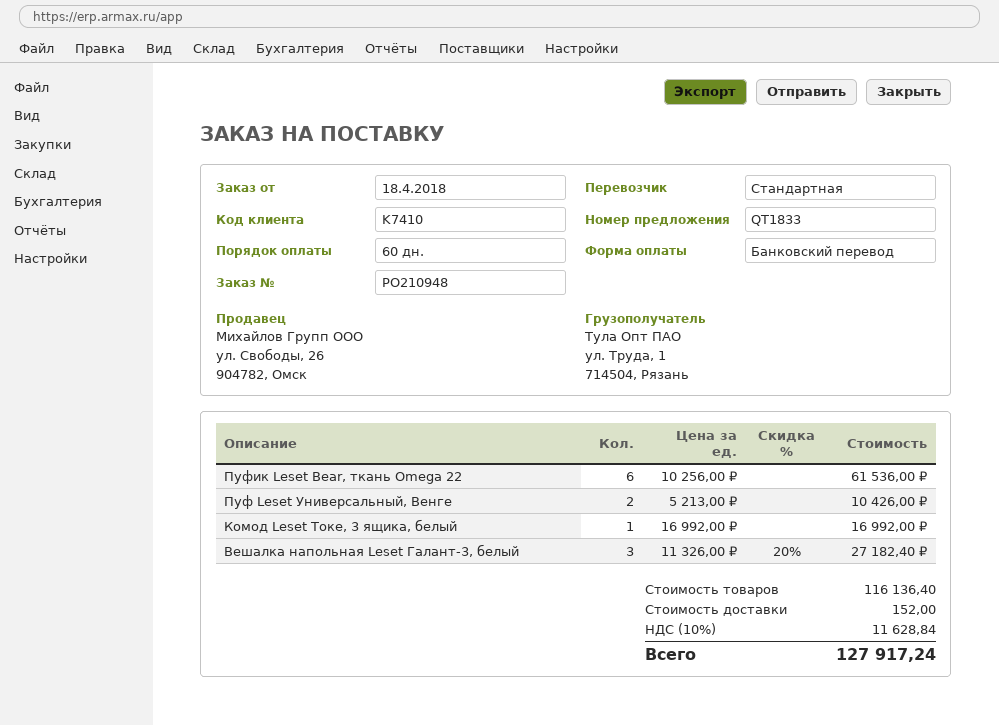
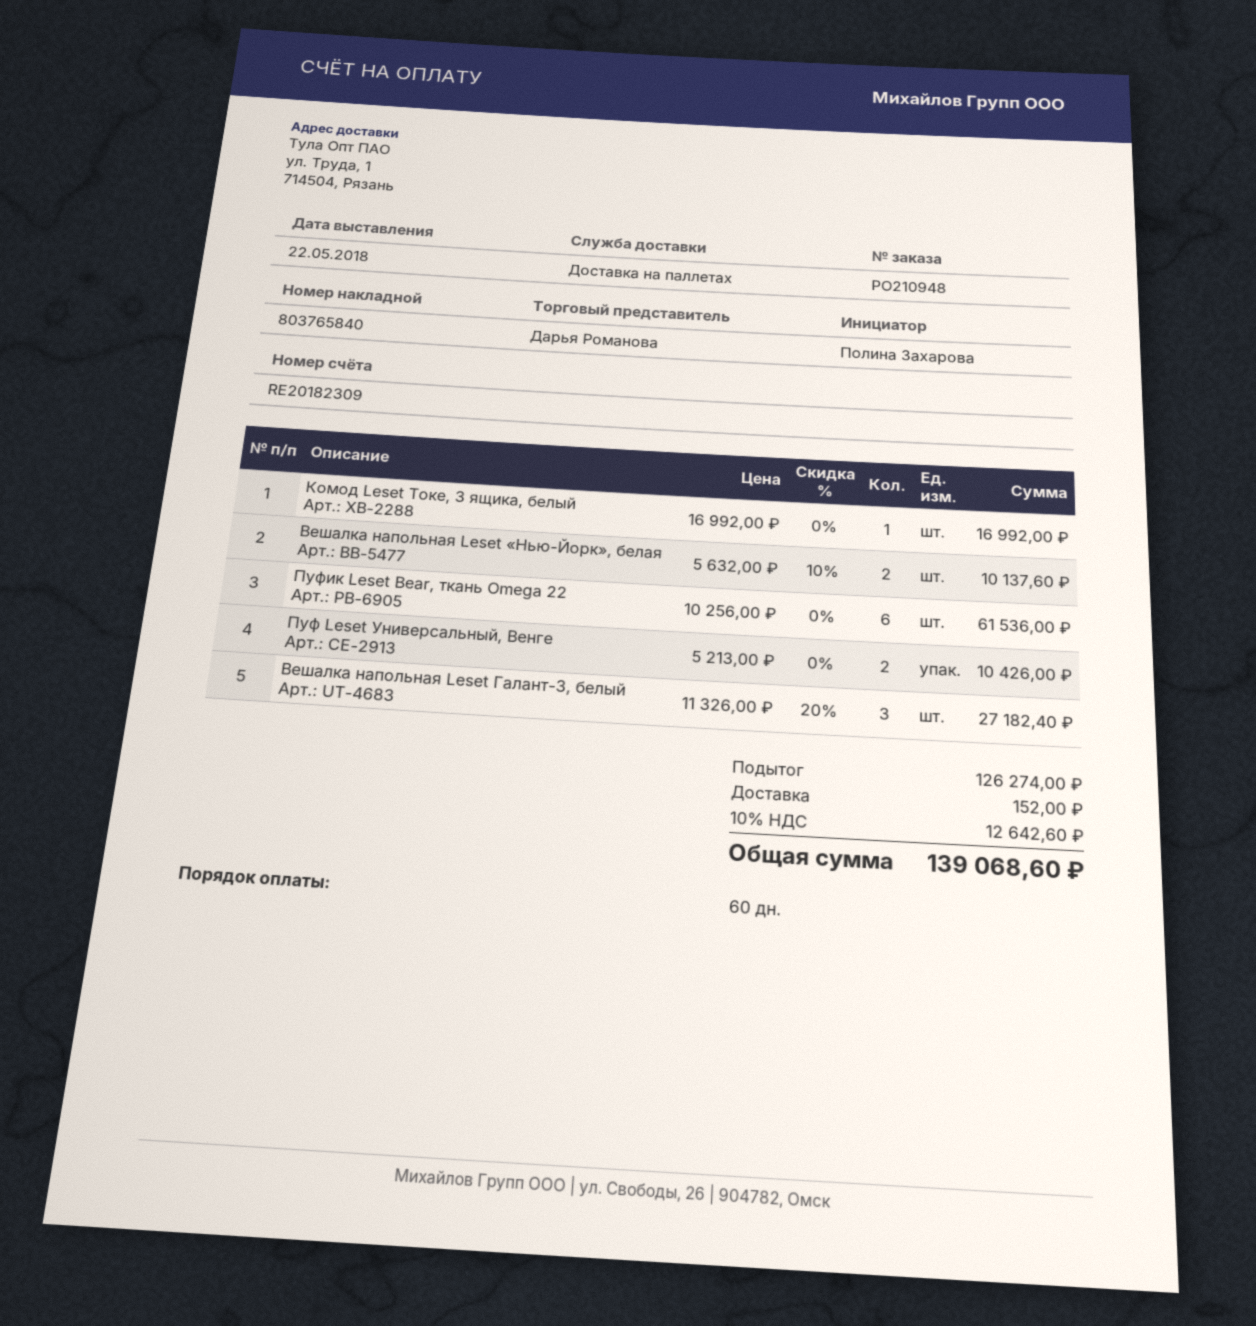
shipping method: standard -> pallet freight
Вешалка напольная Leset «Нью-Йорк», белая: none -> 2 x 5632.00 - 10% = 10137.60
subtotal: 116136.40 -> 126274.00
tax: 10% = 11628.84 -> 10% = 12642.60
total: 127917.24 -> 139068.60

